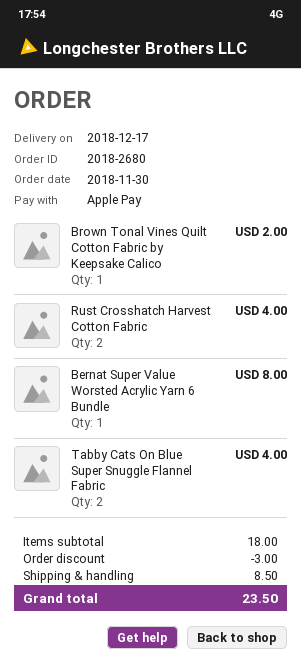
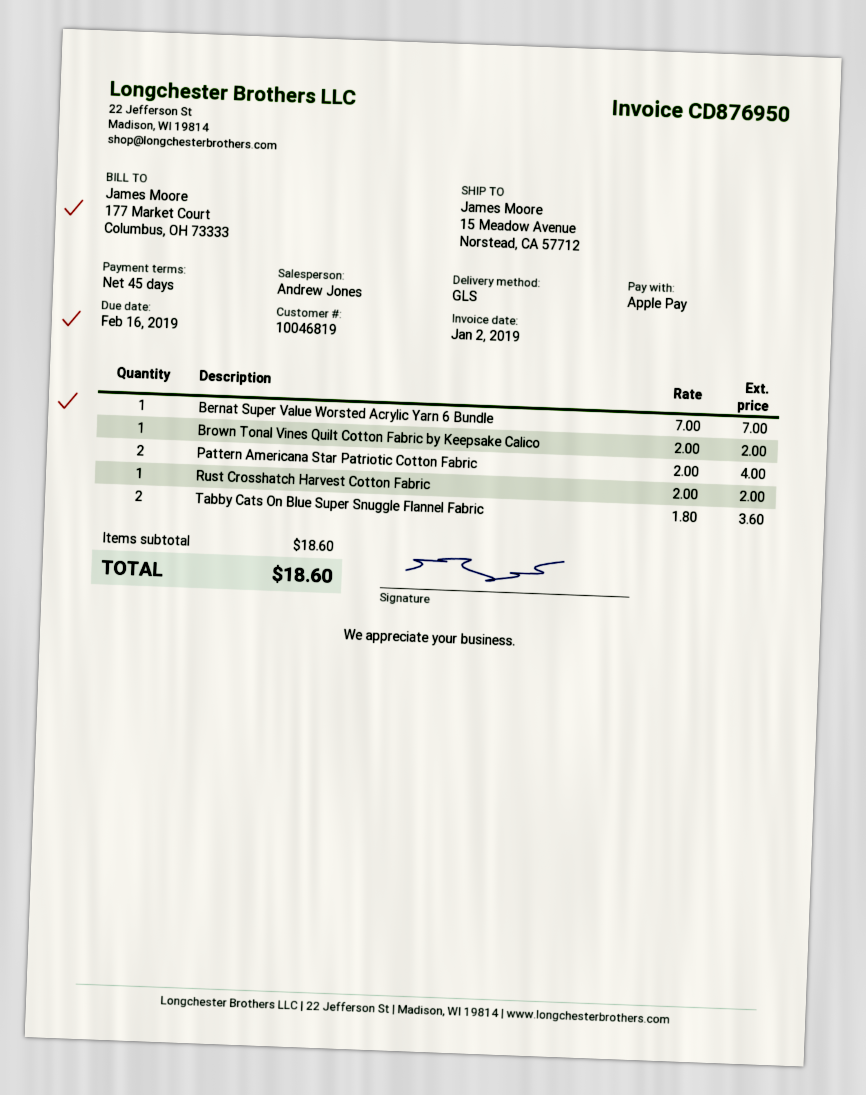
Rust Crosshatch Harvest Cotton Fabric: 2 for 4.00 -> 1 for 2.00
Bernat Super Value Worsted Acrylic Yarn 6 Bundle: 1 for 8.00 -> 1 for 7.00
Tabby Cats On Blue Super Snuggle Flannel Fabric: 2 for 4.00 -> 2 for 3.60
Pattern Americana Star Patriotic Cotton Fabric: none -> 2 for 4.00
subtotal: 18.00 -> 18.60
discount: 3.00 -> none
shipping: 8.50 -> none
total: 23.50 -> 18.60

